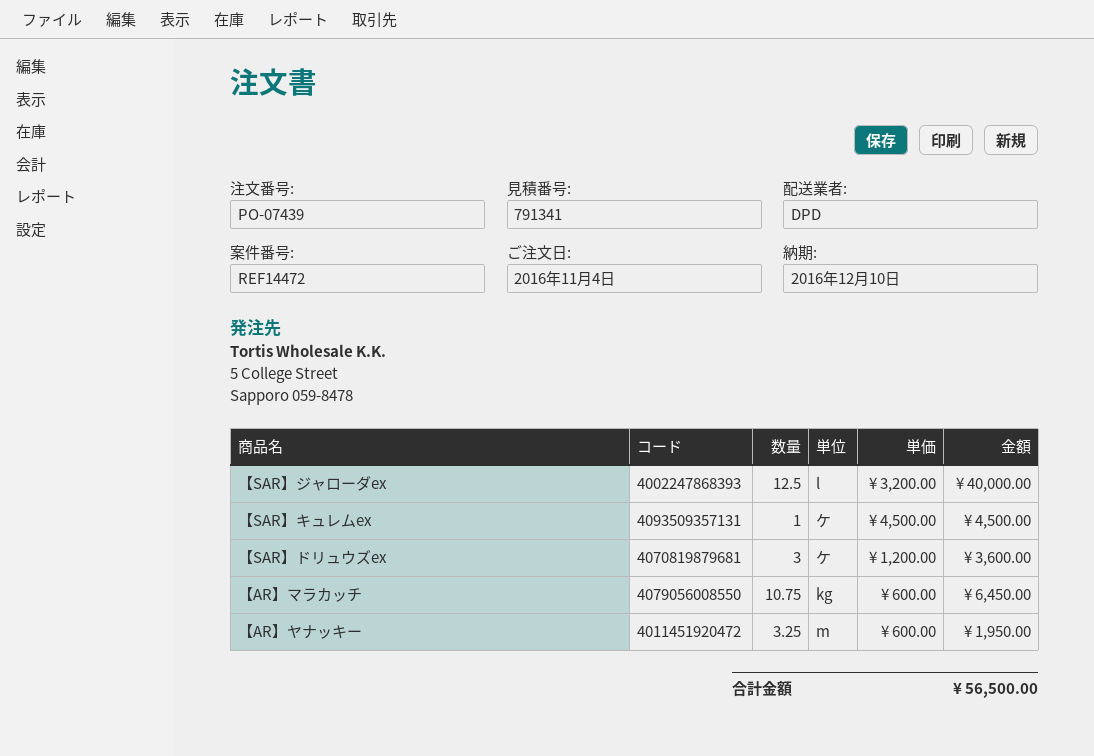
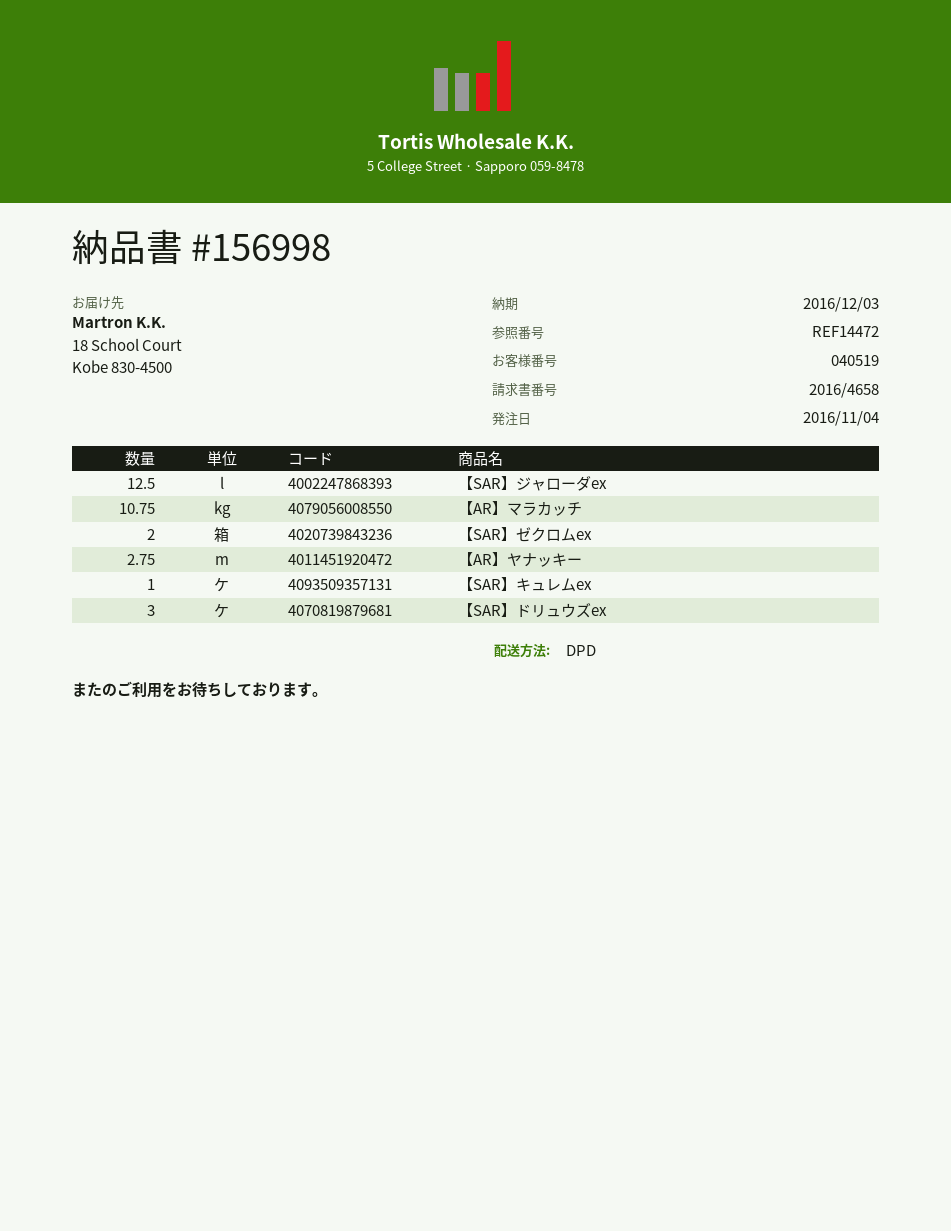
delivery date: 2016-12-10 -> 2016-12-03
【AR】ヤナッキー: 3.25 -> 2.75
【SAR】ゼクロムex: none -> 2

